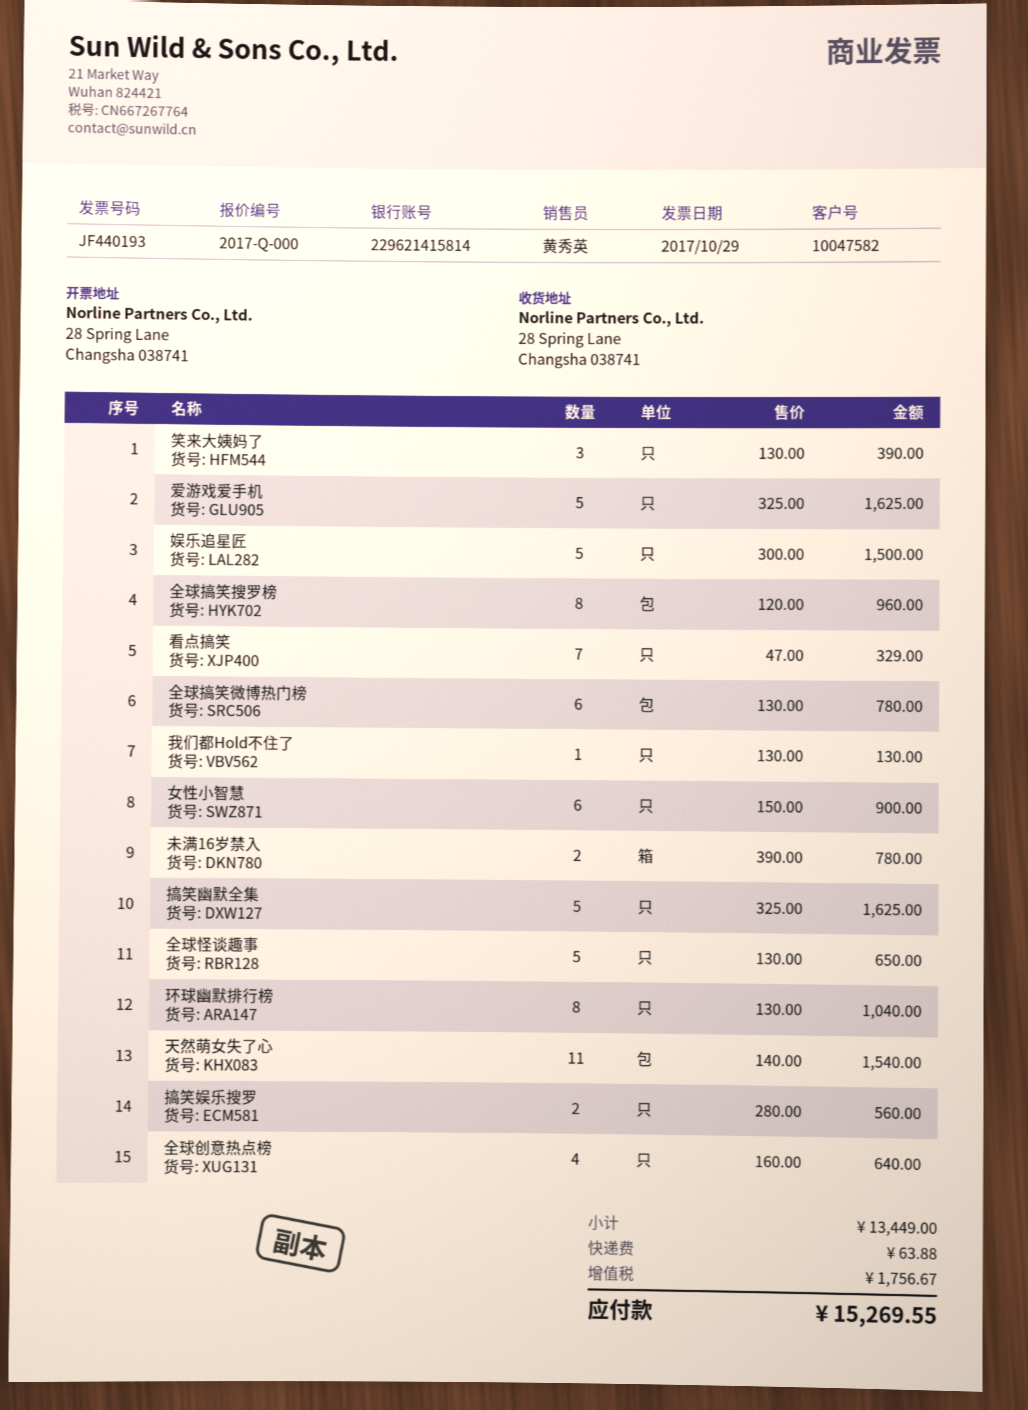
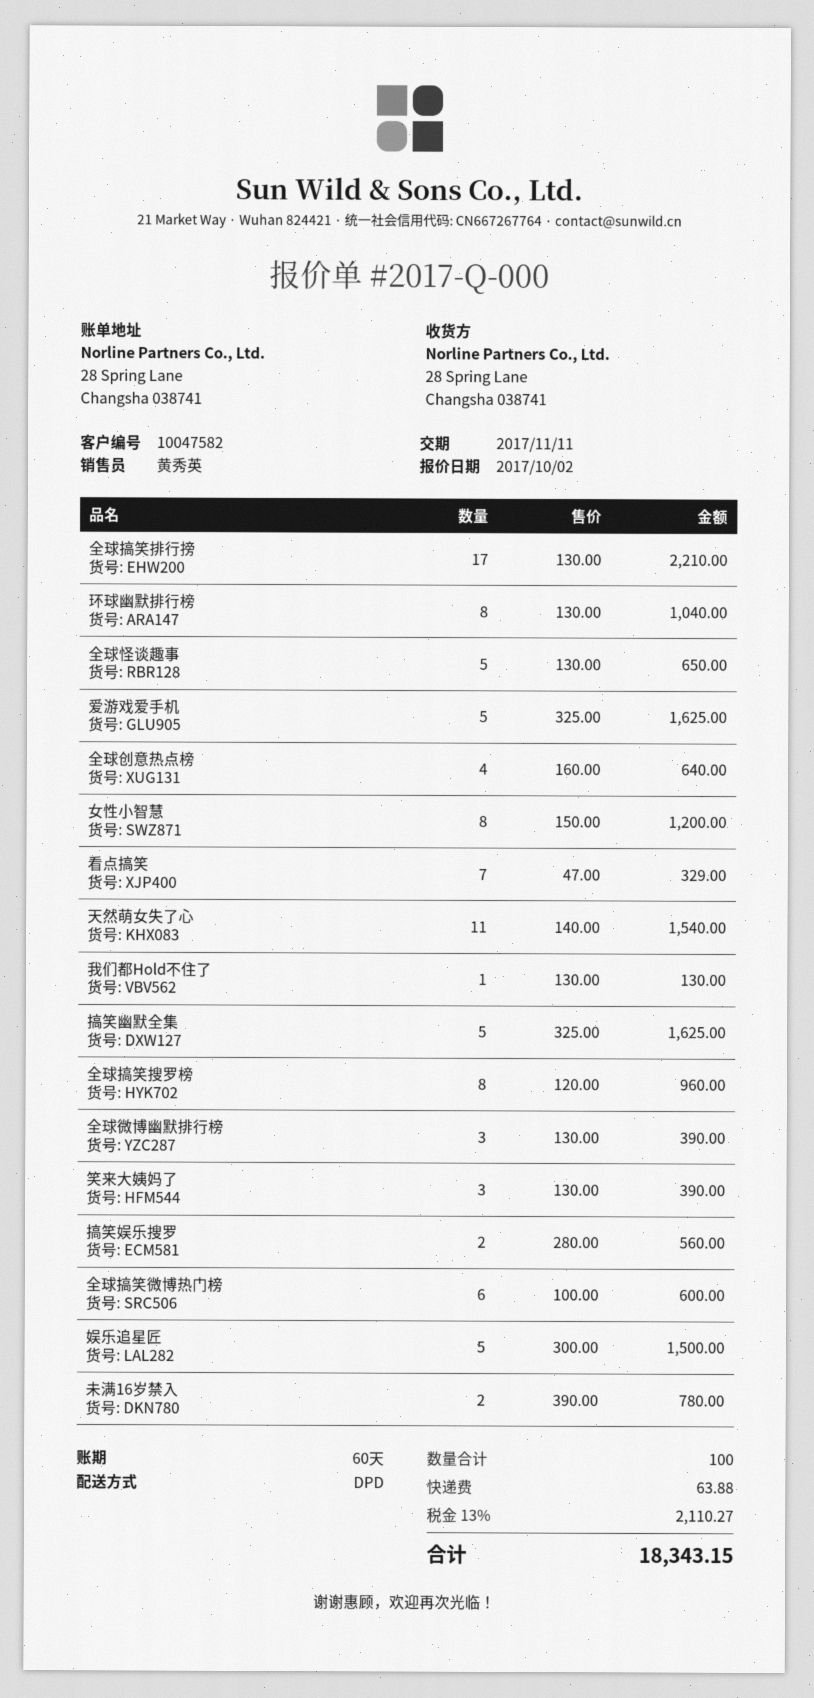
全球搞笑微博热门榜: 6 x 130.00 = 780.00 -> 6 x 100.00 = 600.00
女性小智慧: 6 x 150.00 = 900.00 -> 8 x 150.00 = 1200.00
全球搞笑排行搒: none -> 17 x 130.00 = 2210.00
全球微博幽默排行榜: none -> 3 x 130.00 = 390.00
tax: 1756.67 -> 2110.27
total: 15269.55 -> 18343.15

